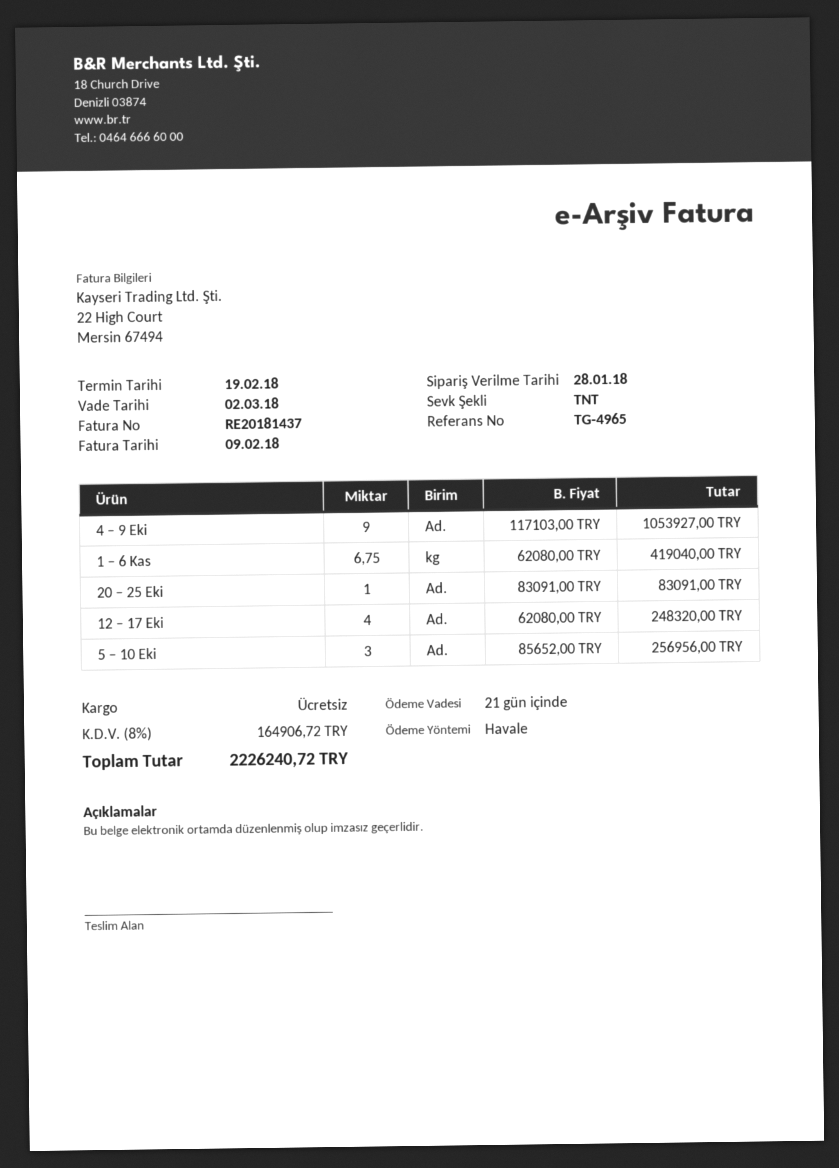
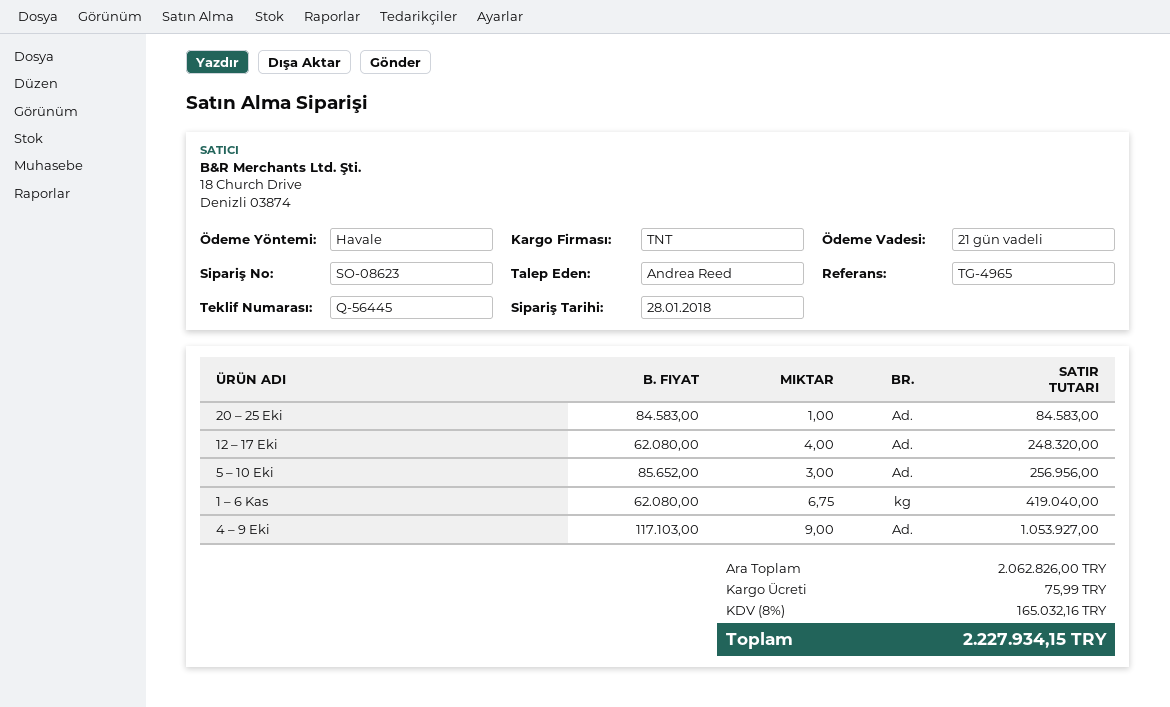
20 – 25 Eki: 1 x 83091.00 = 83091.00 -> 1 x 84583.00 = 84583.00
shipping: 0.00 -> 75.99
tax: 8% = 164906.72 -> 8% = 165032.16
total: 2226240.72 -> 2227934.15

